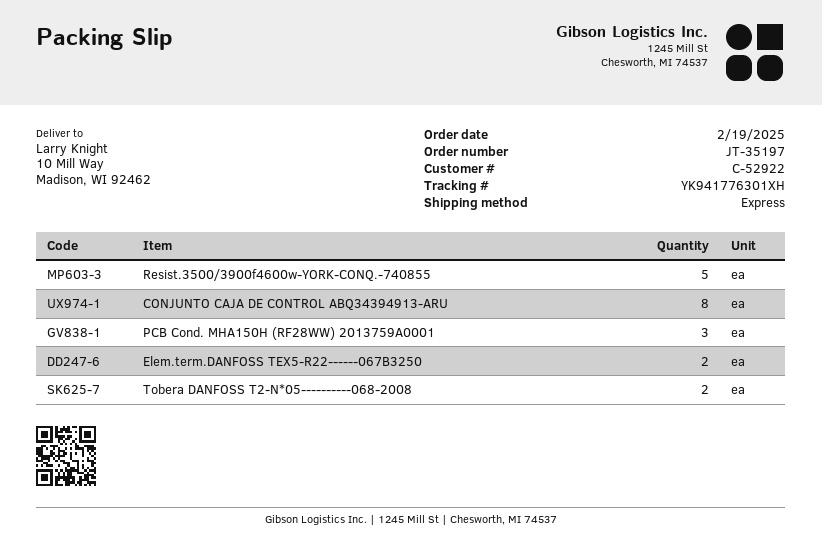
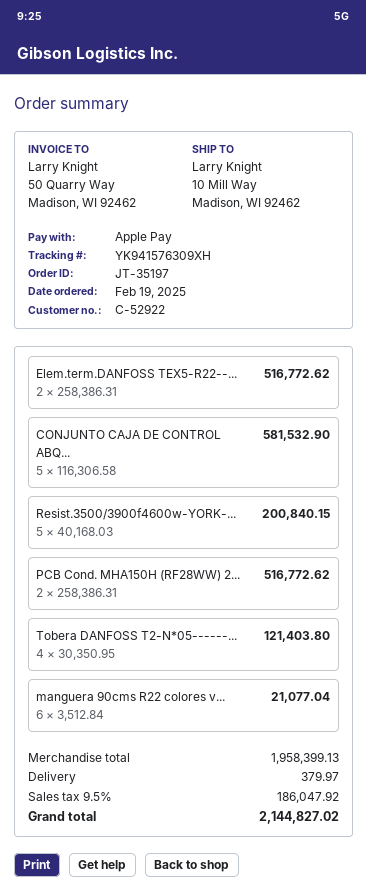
tracking number: YK941776301XH -> YK941576309XH
CONJUNTO CAJA DE CONTROL ABQ34394913-ARU: 8 -> 5
PCB Cond. MHA150H (RF28WW) 2013759A0001: 3 -> 2
Tobera DANFOSS T2-N*05----------068-2008: 2 -> 4
manguera 90cms R22 colores v...: none -> 6

